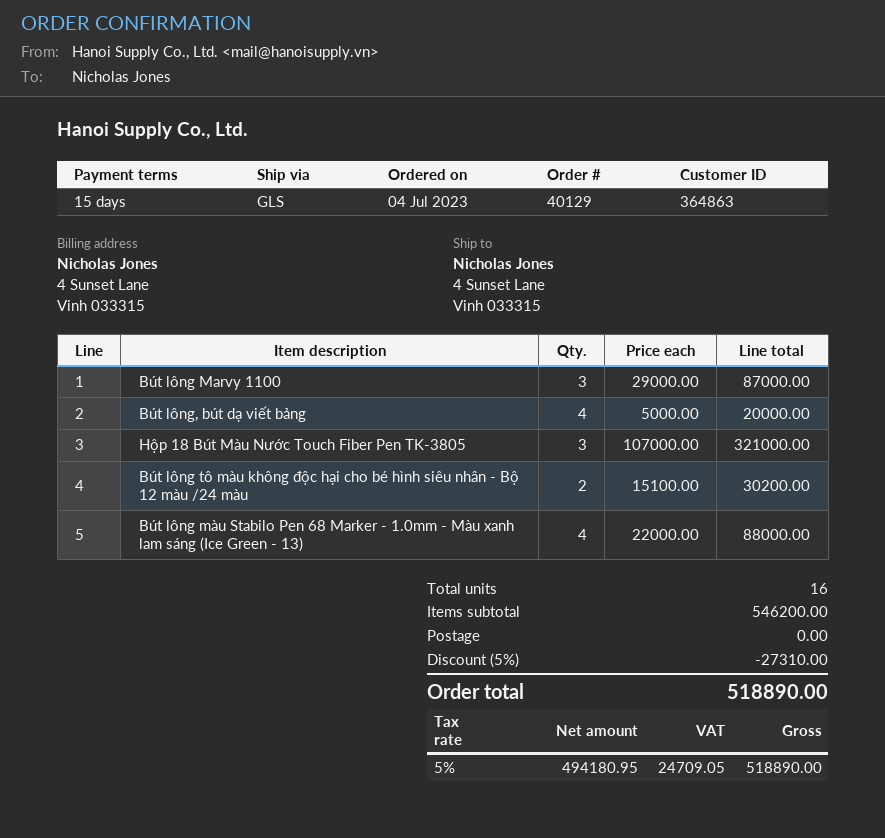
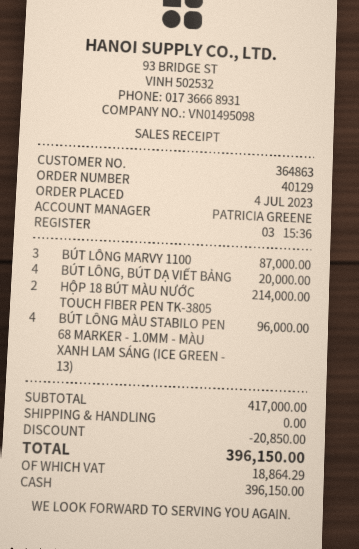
Hộp 18 Bút Màu Nước Touch Fiber Pen TK-3805: 3 for 321000.00 -> 2 for 214000.00
Bút lông tô màu không độc hại cho bé hình siêu nhân - Bộ 12 màu /24 màu: 2 for 30200.00 -> none
Bút lông màu Stabilo Pen 68 Marker - 1.0mm - Màu xanh lam sáng (Ice Green - 13): 4 for 88000.00 -> 4 for 96000.00
subtotal: 546200.00 -> 417000.00
discount: 27310.00 -> 20850.00
tax: 24709.05 -> 18864.29
total: 518890.00 -> 396150.00

